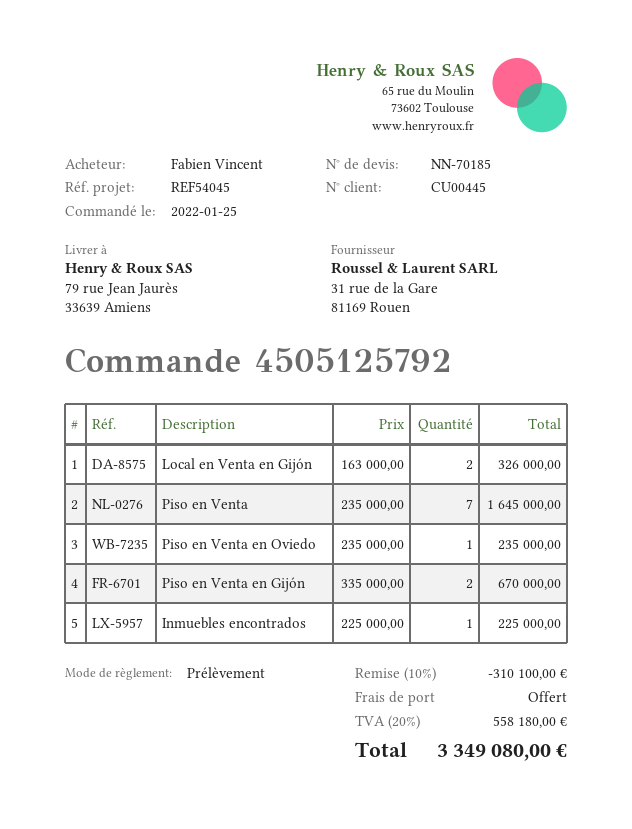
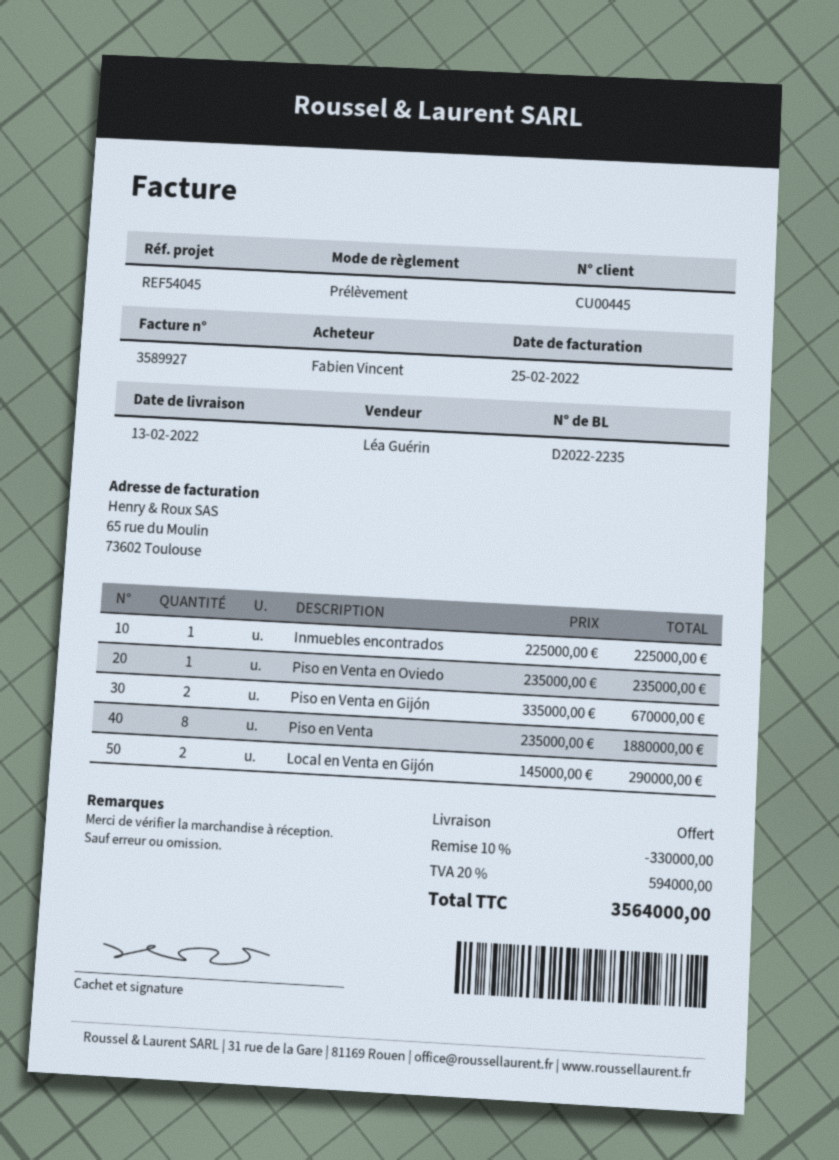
Local en Venta en Gijón: 2 x 163000.00 = 326000.00 -> 2 x 145000.00 = 290000.00
Piso en Venta: 7 x 235000.00 = 1645000.00 -> 8 x 235000.00 = 1880000.00
discount: 10% = 310100.00 -> 10% = 330000.00
tax: 20% = 558180.00 -> 20% = 594000.00
total: 3349080.00 -> 3564000.00

